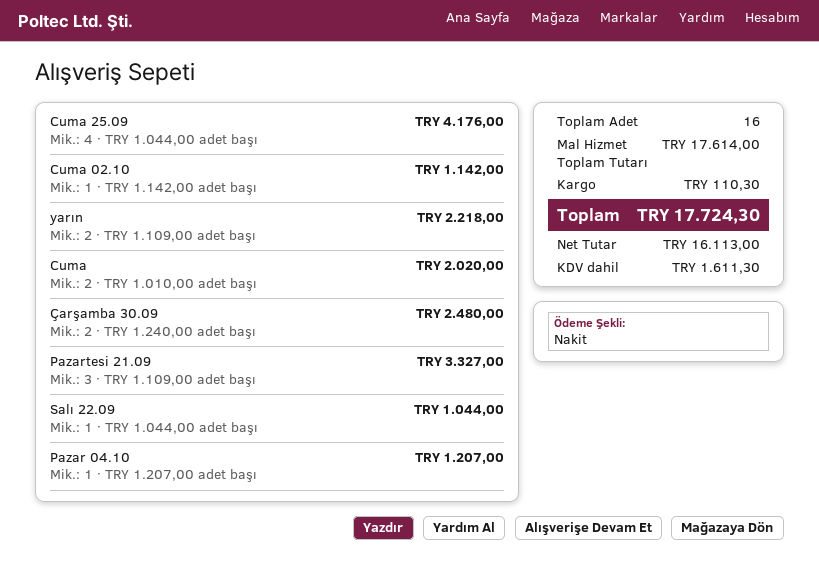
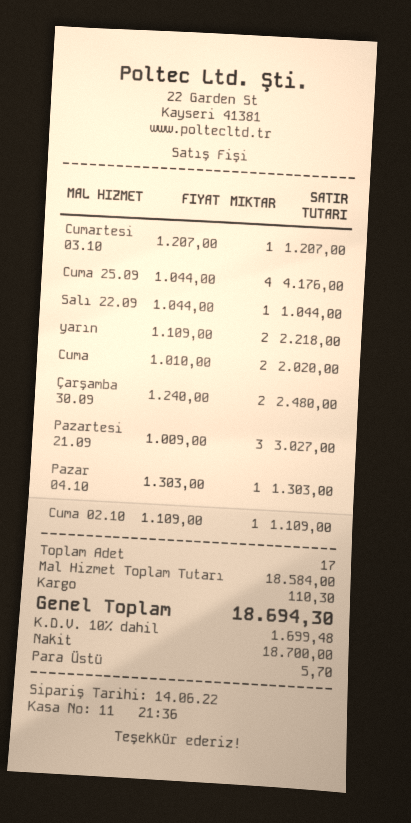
Cuma 02.10: 1 x 1142.00 = 1142.00 -> 1 x 1109.00 = 1109.00
Pazartesi 21.09: 3 x 1109.00 = 3327.00 -> 3 x 1009.00 = 3027.00
Pazar 04.10: 1 x 1207.00 = 1207.00 -> 1 x 1303.00 = 1303.00
Cumartesi 03.10: none -> 1 x 1207.00 = 1207.00
total quantity: 16 -> 17
subtotal: 17614.00 -> 18584.00
tax: 1611.30 -> 1699.48
total: 17724.30 -> 18694.30

